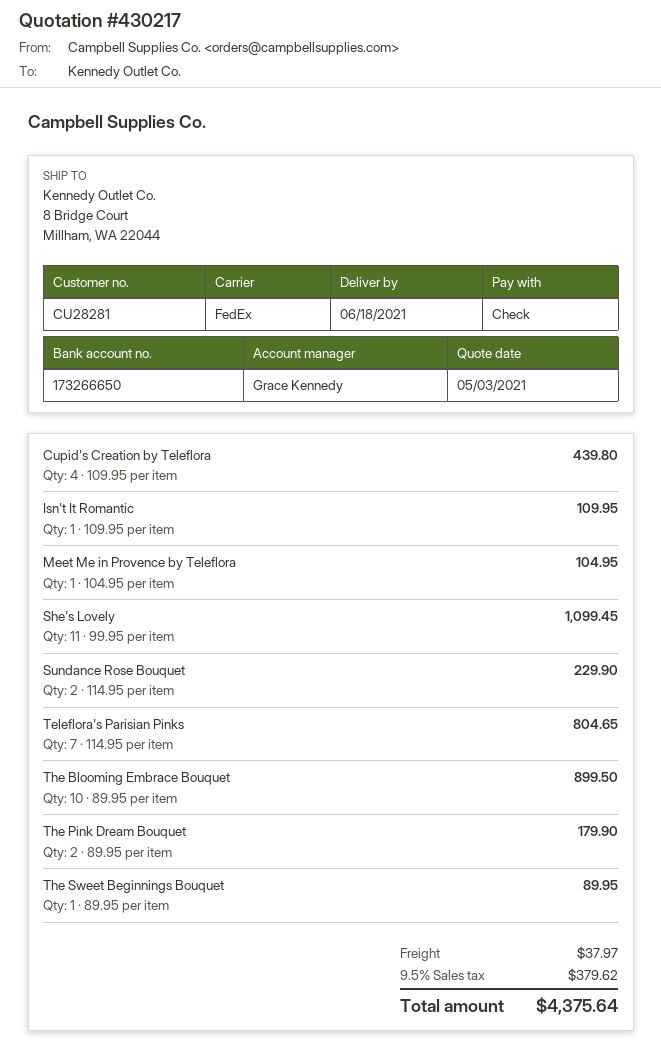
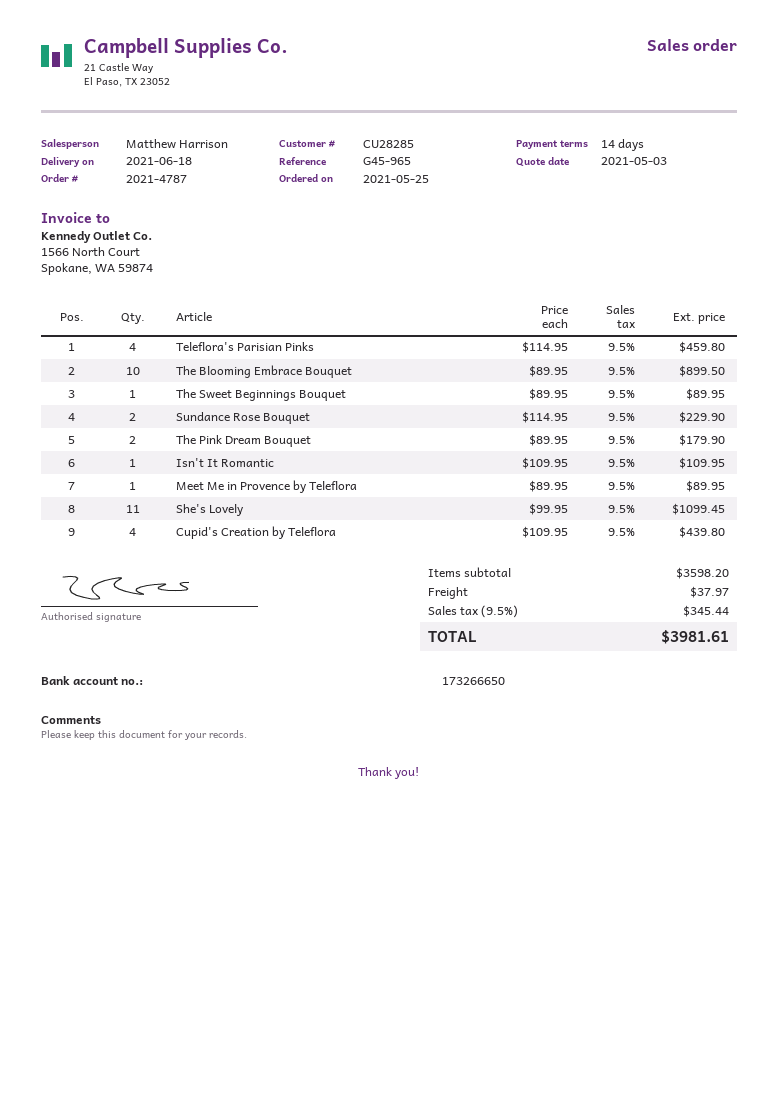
customer number: CU28281 -> CU28285
sales rep: Grace Kennedy -> Matthew Harrison
Meet Me in Provence by Teleflora: 1 x 104.95 = 104.95 -> 1 x 89.95 = 89.95
Teleflora's Parisian Pinks: 7 x 114.95 = 804.65 -> 4 x 114.95 = 459.80
tax: 9.5% = 379.62 -> 9.5% = 345.44
total: 4375.64 -> 3981.61

